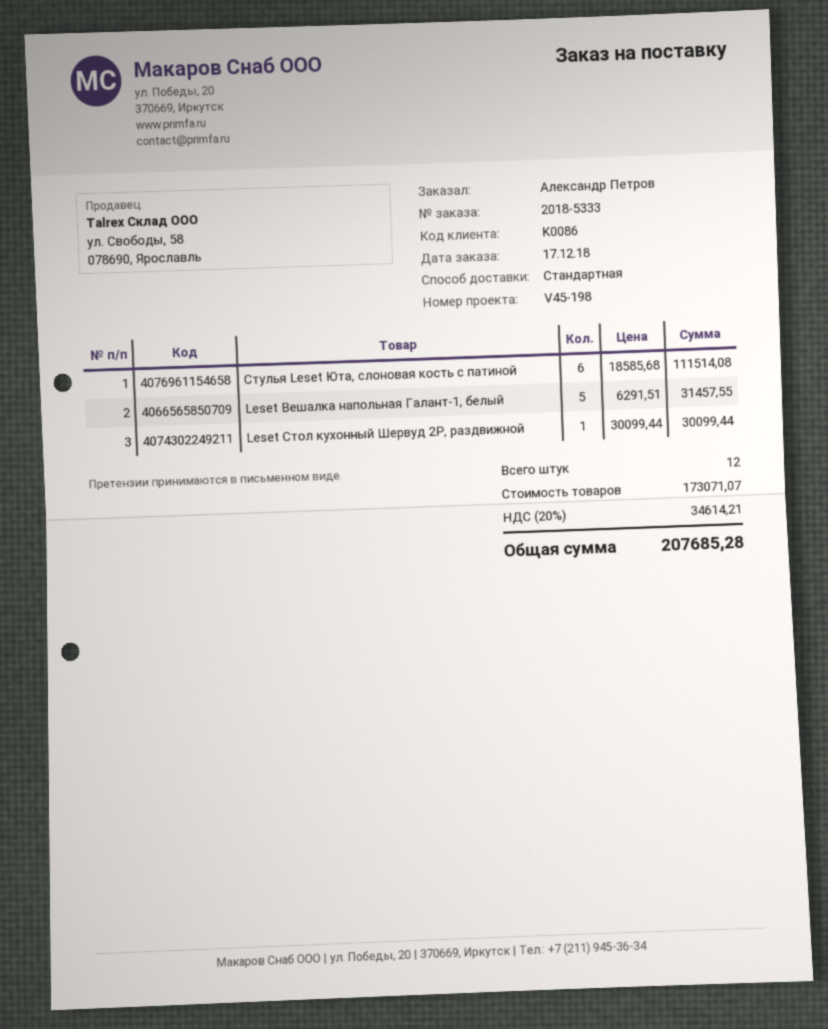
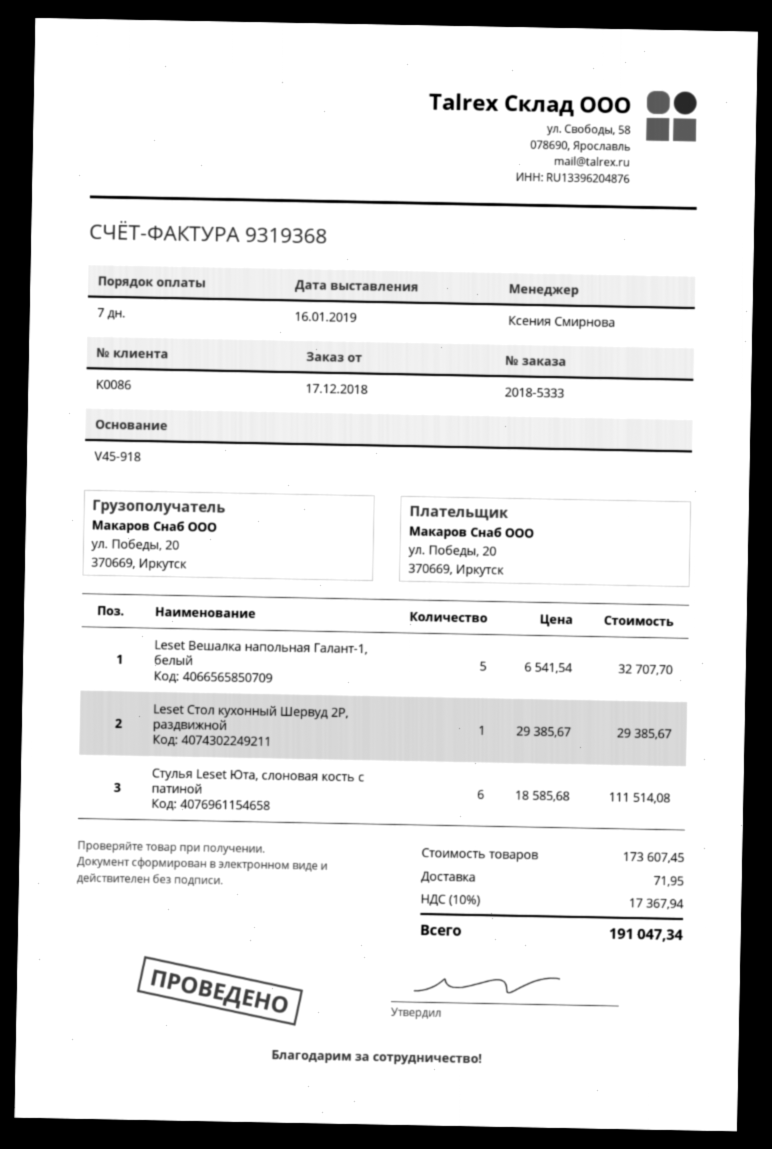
reference: V45-198 -> V45-918
Leset Вешалка напольная Галант-1, белый: 5 x 6291.51 = 31457.55 -> 5 x 6541.54 = 32707.70
Leset Стол кухонный Шервуд 2Р, раздвижной: 1 x 30099.44 = 30099.44 -> 1 x 29385.67 = 29385.67
subtotal: 173071.07 -> 173607.45
shipping: none -> 71.95
tax: 20% = 34614.21 -> 10% = 17367.94
total: 207685.28 -> 191047.34

